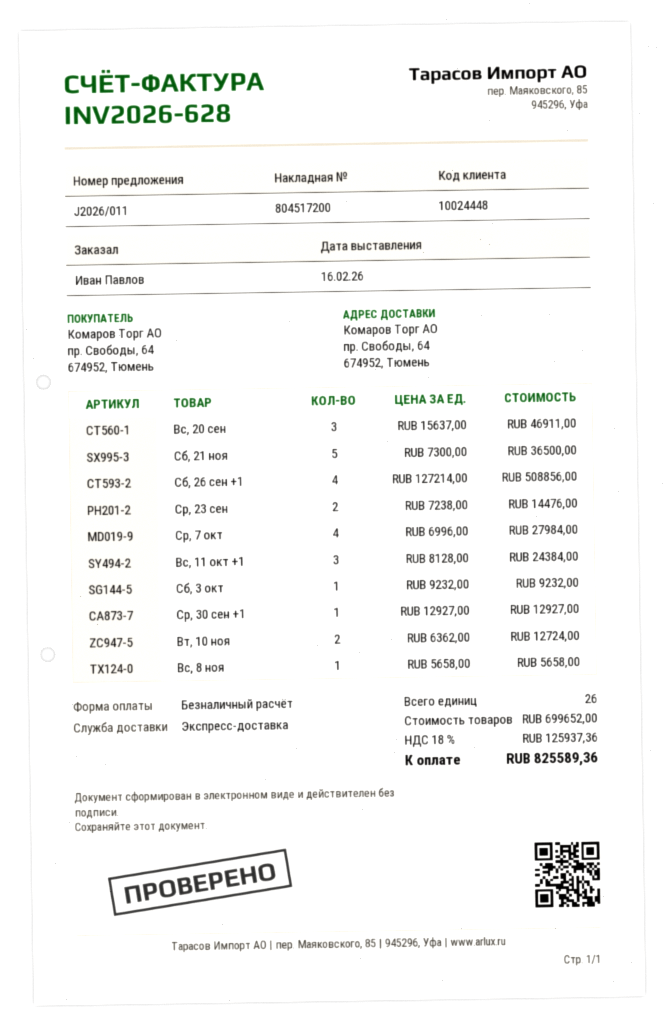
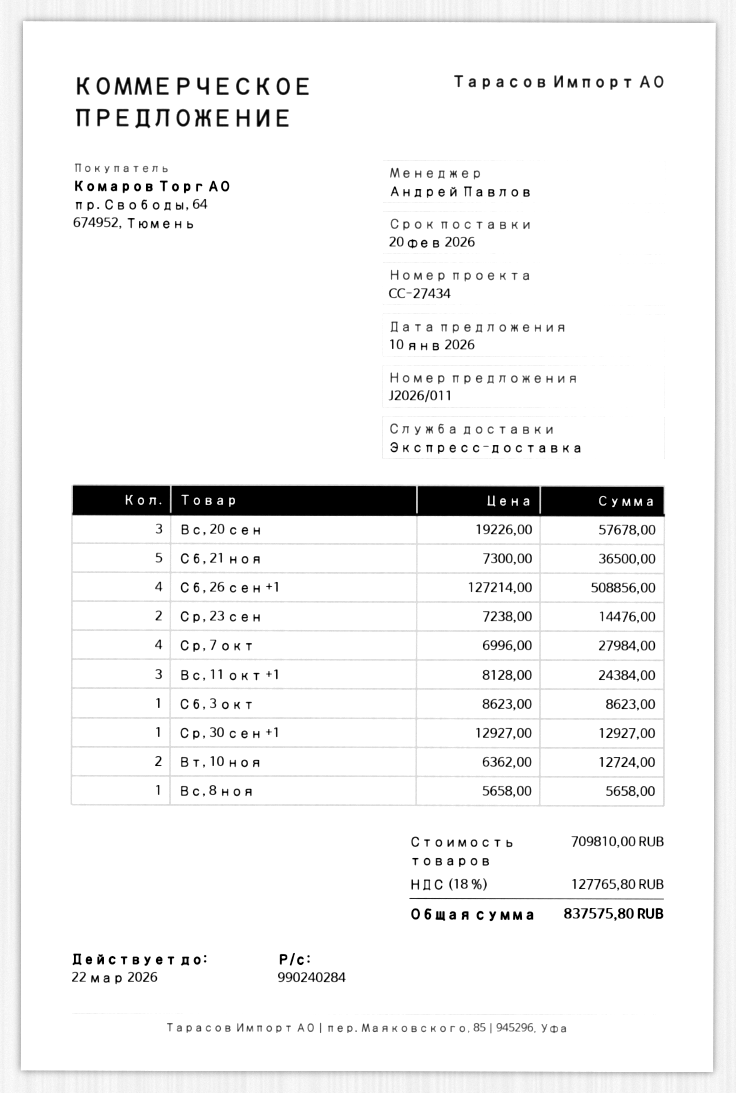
Вс, 20 сен: 3 x 15637.00 = 46911.00 -> 3 x 19226.00 = 57678.00
Сб, 3 окт: 1 x 9232.00 = 9232.00 -> 1 x 8623.00 = 8623.00
subtotal: 699652.00 -> 709810.00
tax: 18% = 125937.36 -> 18% = 127765.80
total: 825589.36 -> 837575.80

